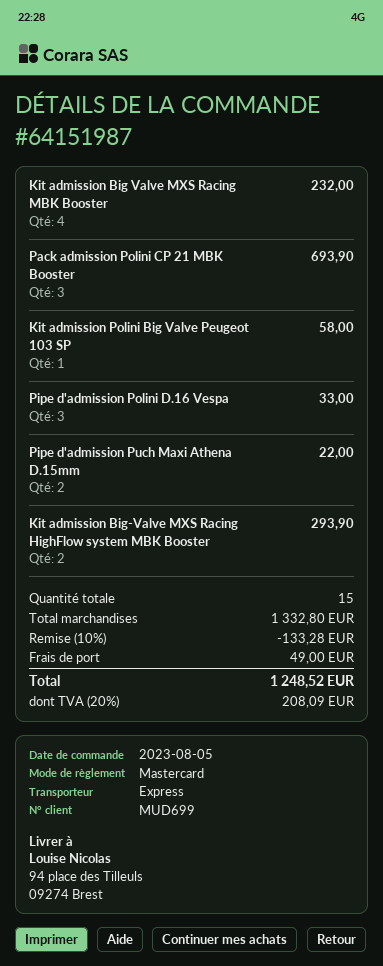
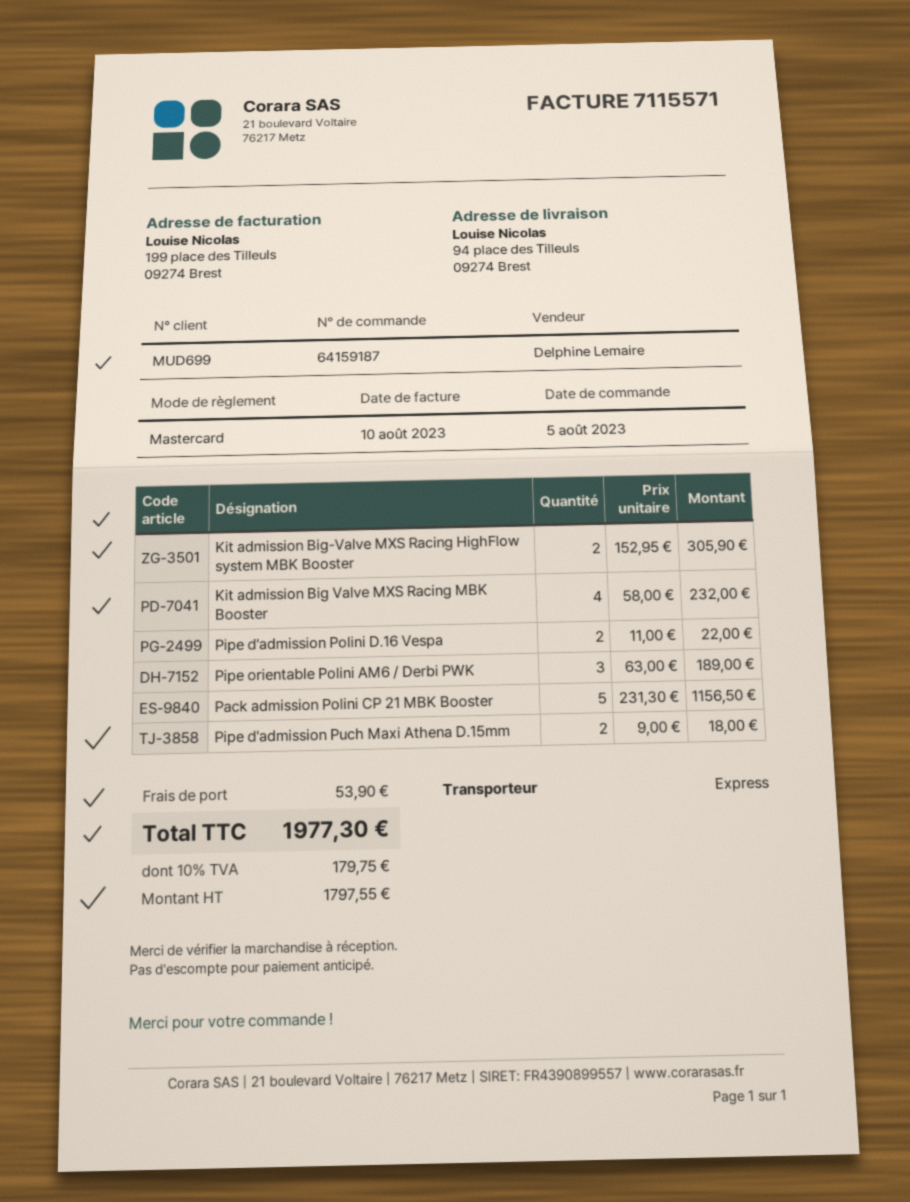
order number: 64151987 -> 64159187
Pack admission Polini CP 21 MBK Booster: 3 for 693.90 -> 5 for 1156.50
Kit admission Polini Big Valve Peugeot 103 SP: 1 for 58.00 -> none
Pipe d'admission Polini D.16 Vespa: 3 for 33.00 -> 2 for 22.00
Pipe d'admission Puch Maxi Athena D.15mm: 2 for 22.00 -> 2 for 18.00
Kit admission Big-Valve MXS Racing HighFlow system MBK Booster: 2 for 293.90 -> 2 for 305.90
Pipe orientable Polini AM6 / Derbi PWK: none -> 3 for 189.00
discount: 10% = 133.28 -> none
shipping: 49.00 -> 53.90
tax: 20% = 208.09 -> 10% = 179.75
total: 1248.52 -> 1977.30

